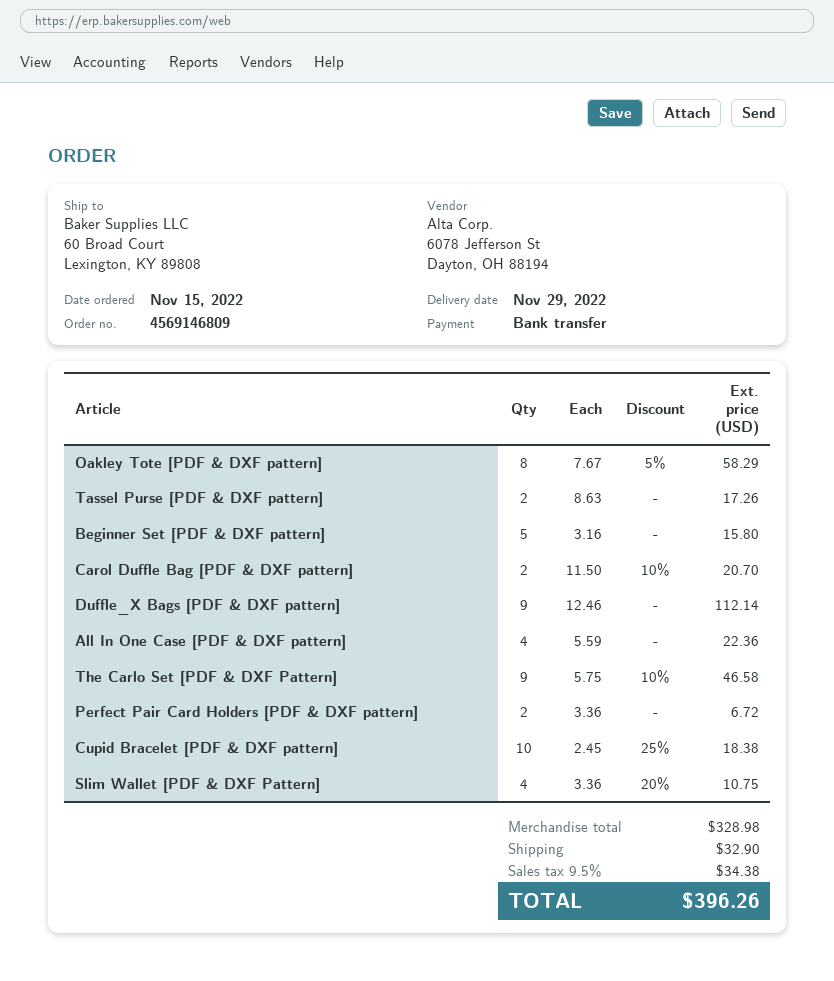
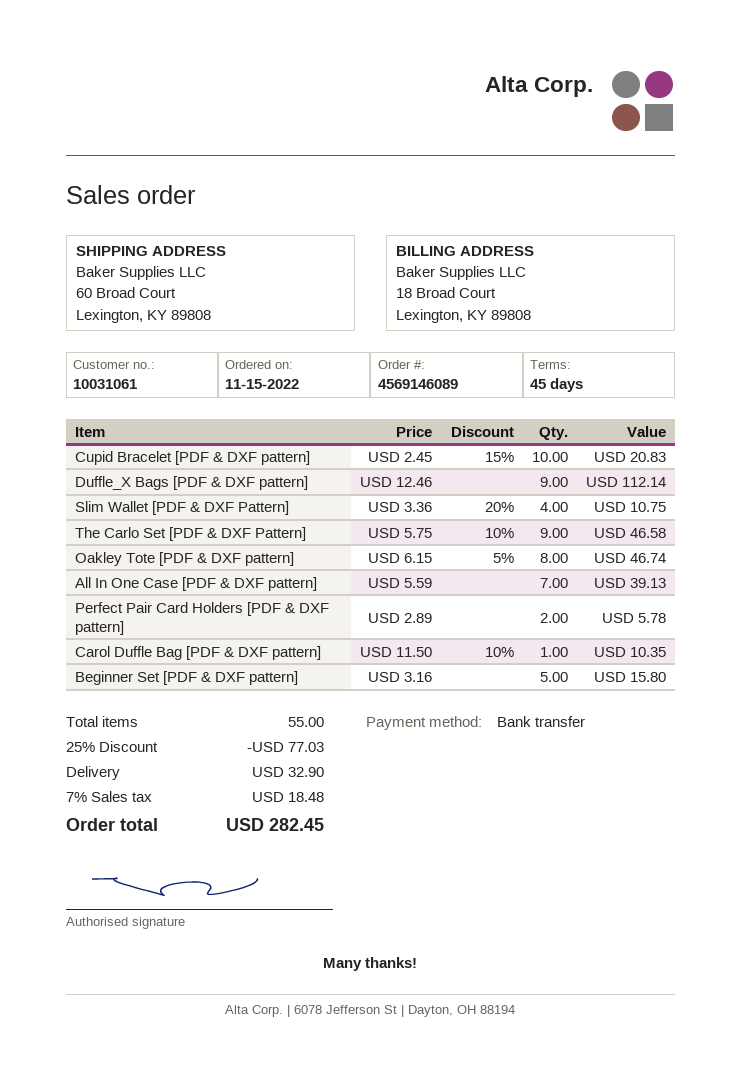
order number: 4569146809 -> 4569146089
Oakley Tote [PDF & DXF pattern]: 8 x 7.67 - 5% = 58.29 -> 8 x 6.15 - 5% = 46.74
Tassel Purse [PDF & DXF pattern]: 2 x 8.63 = 17.26 -> none
Carol Duffle Bag [PDF & DXF pattern]: 2 x 11.50 - 10% = 20.70 -> 1 x 11.50 - 10% = 10.35
All In One Case [PDF & DXF pattern]: 4 x 5.59 = 22.36 -> 7 x 5.59 = 39.13
Perfect Pair Card Holders [PDF & DXF pattern]: 2 x 3.36 = 6.72 -> 2 x 2.89 = 5.78
Cupid Bracelet [PDF & DXF pattern]: 10 x 2.45 - 25% = 18.38 -> 10 x 2.45 - 15% = 20.83
discount: none -> 25% = 77.03
tax: 9.5% = 34.38 -> 7% = 18.48
total: 396.26 -> 282.45

